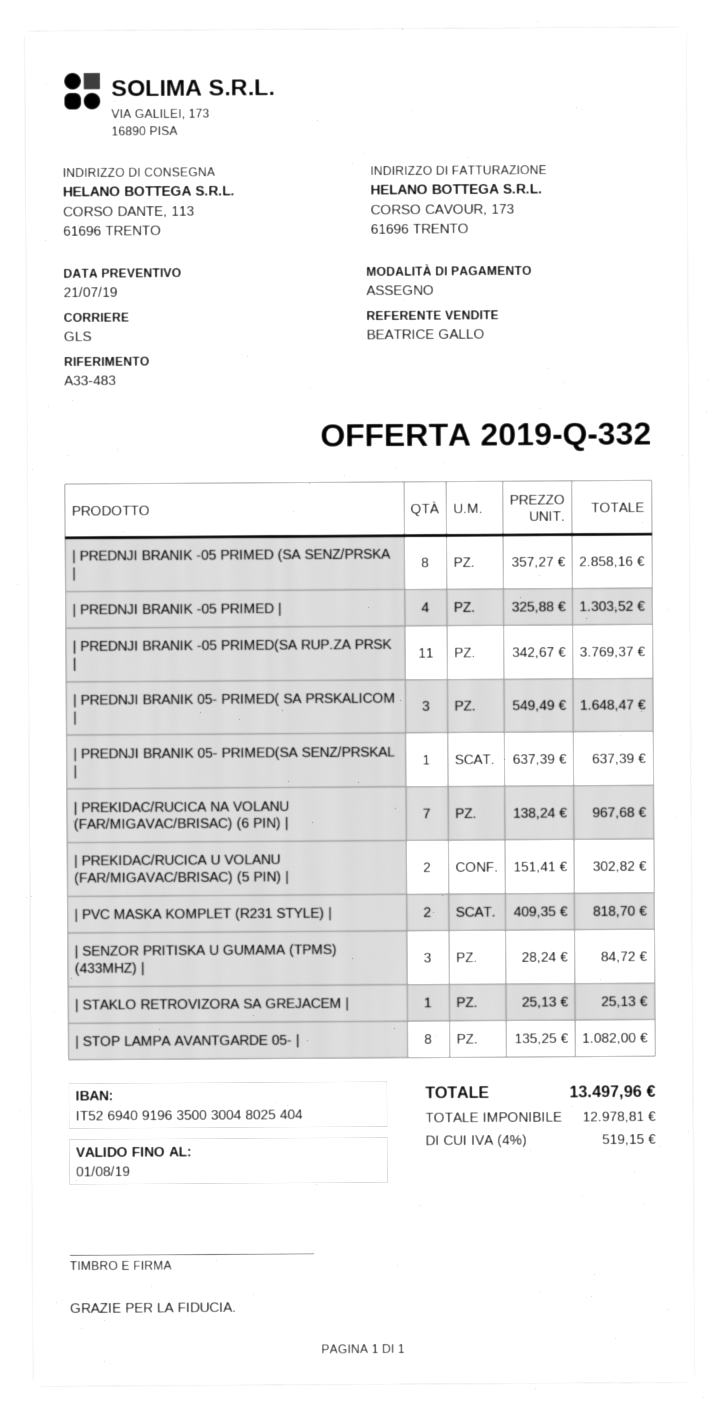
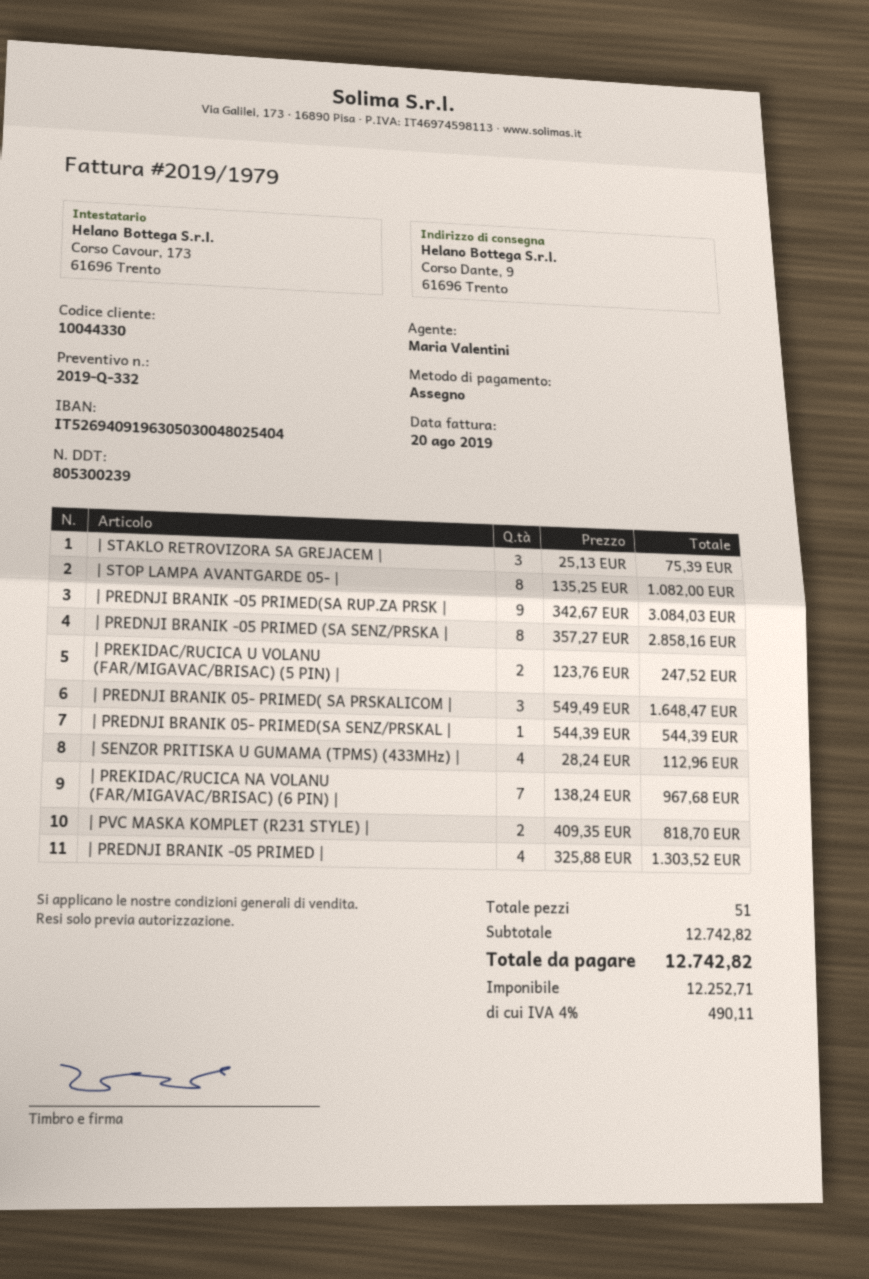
sales rep: BEATRICE GALLO -> Maria Valentini
bank account: IT5269409196350030048025404 -> IT5269409196305030048025404
ship to: CORSO DANTE, 113, 61696 TRENTO -> Corso Dante, 9, 61696 Trento
| PREDNJI BRANIK -05 PRIMED(SA RUP.ZA PRSK |: 11 x 342.67 = 3769.37 -> 9 x 342.67 = 3084.03
| PREDNJI BRANIK 05- PRIMED(SA SENZ/PRSKAL |: 1 x 637.39 = 637.39 -> 1 x 544.39 = 544.39
| PREKIDAC/RUCICA U VOLANU (FAR/MIGAVAC/BRISAC) (5 PIN) |: 2 x 151.41 = 302.82 -> 2 x 123.76 = 247.52
| SENZOR PRITISKA U GUMAMA (TPMS) (433MHZ) |: 3 x 28.24 = 84.72 -> 4 x 28.24 = 112.96
| STAKLO RETROVIZORA SA GREJACEM |: 1 x 25.13 = 25.13 -> 3 x 25.13 = 75.39
net: 12978.81 -> 12252.71
tax: 4% = 519.15 -> 4% = 490.11
total: 13497.96 -> 12742.82

